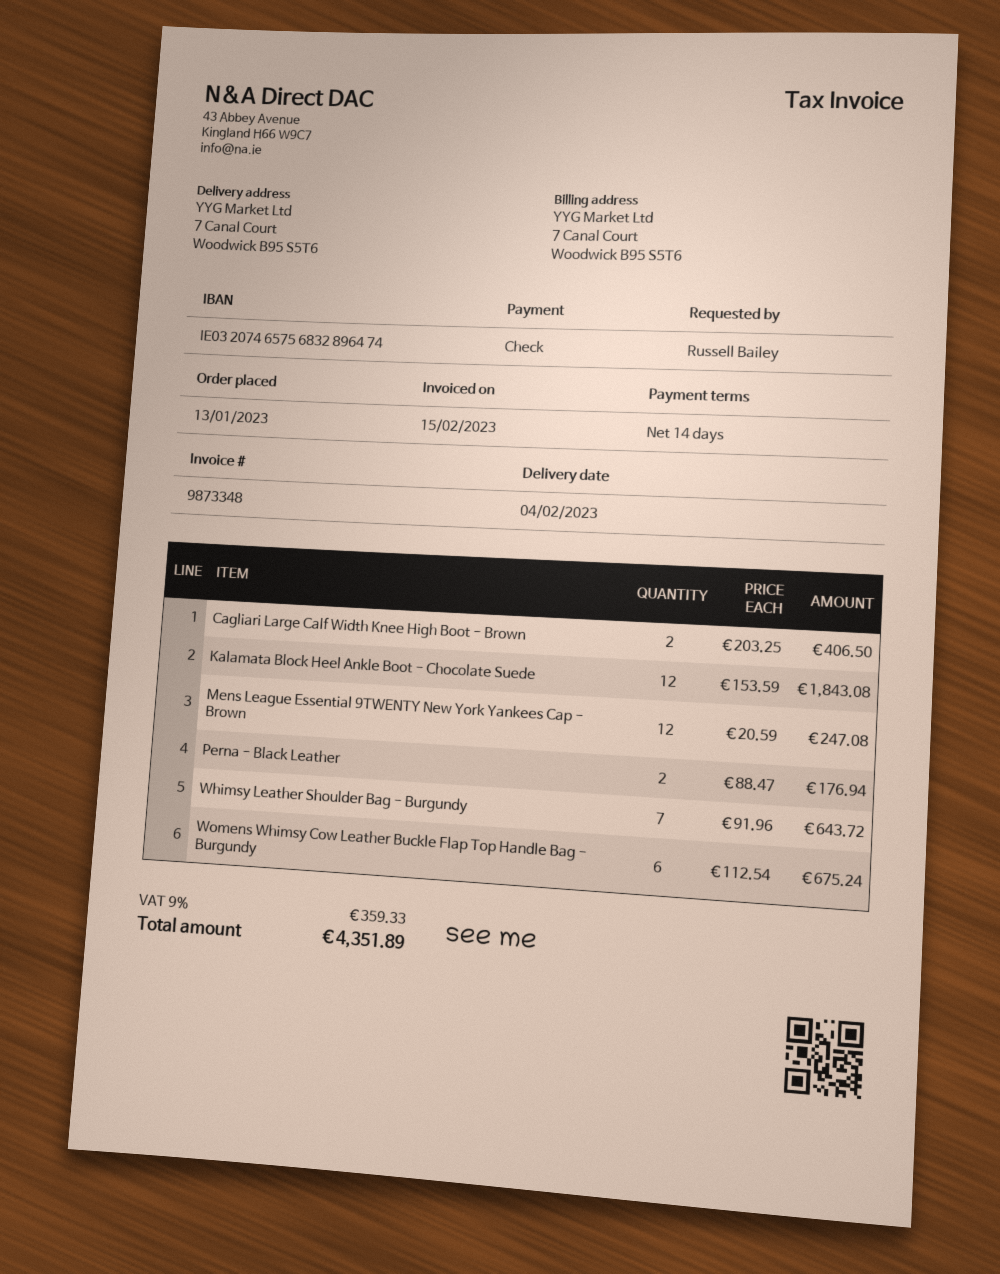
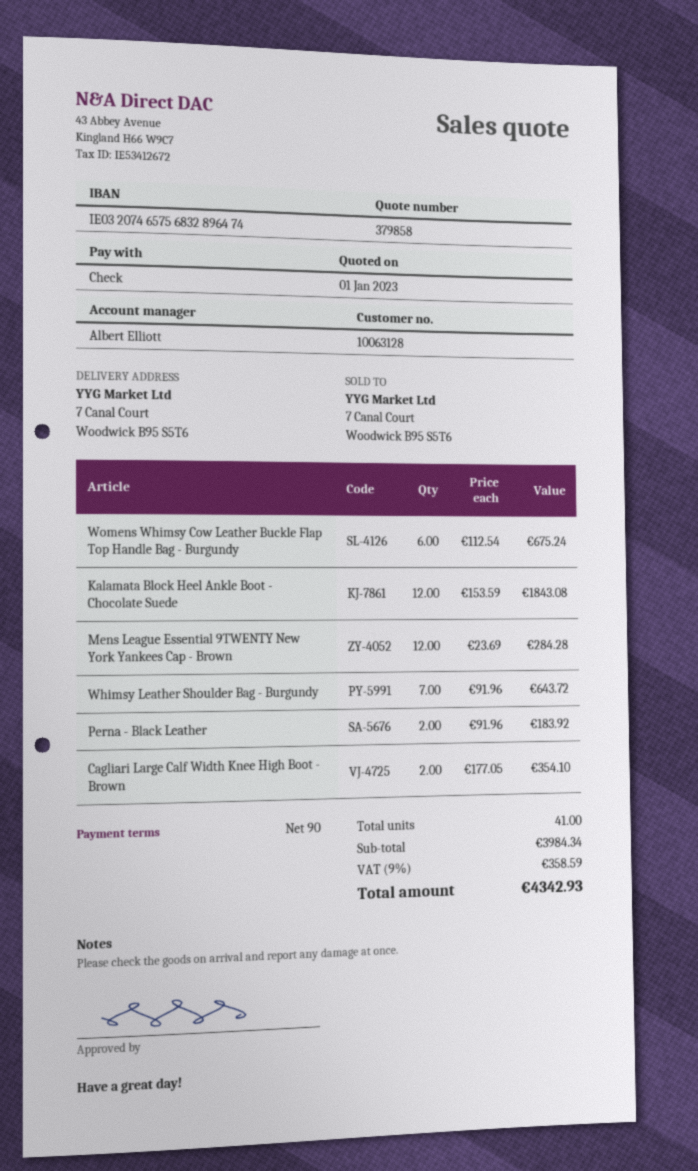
payment terms: 14 days -> 90 days
Cagliari Large Calf Width Knee High Boot - Brown: 2 x 203.25 = 406.50 -> 2 x 177.05 = 354.10
Mens League Essential 9TWENTY New York Yankees Cap - Brown: 12 x 20.59 = 247.08 -> 12 x 23.69 = 284.28
Perna - Black Leather: 2 x 88.47 = 176.94 -> 2 x 91.96 = 183.92
tax: 9% = 359.33 -> 9% = 358.59
total: 4351.89 -> 4342.93

